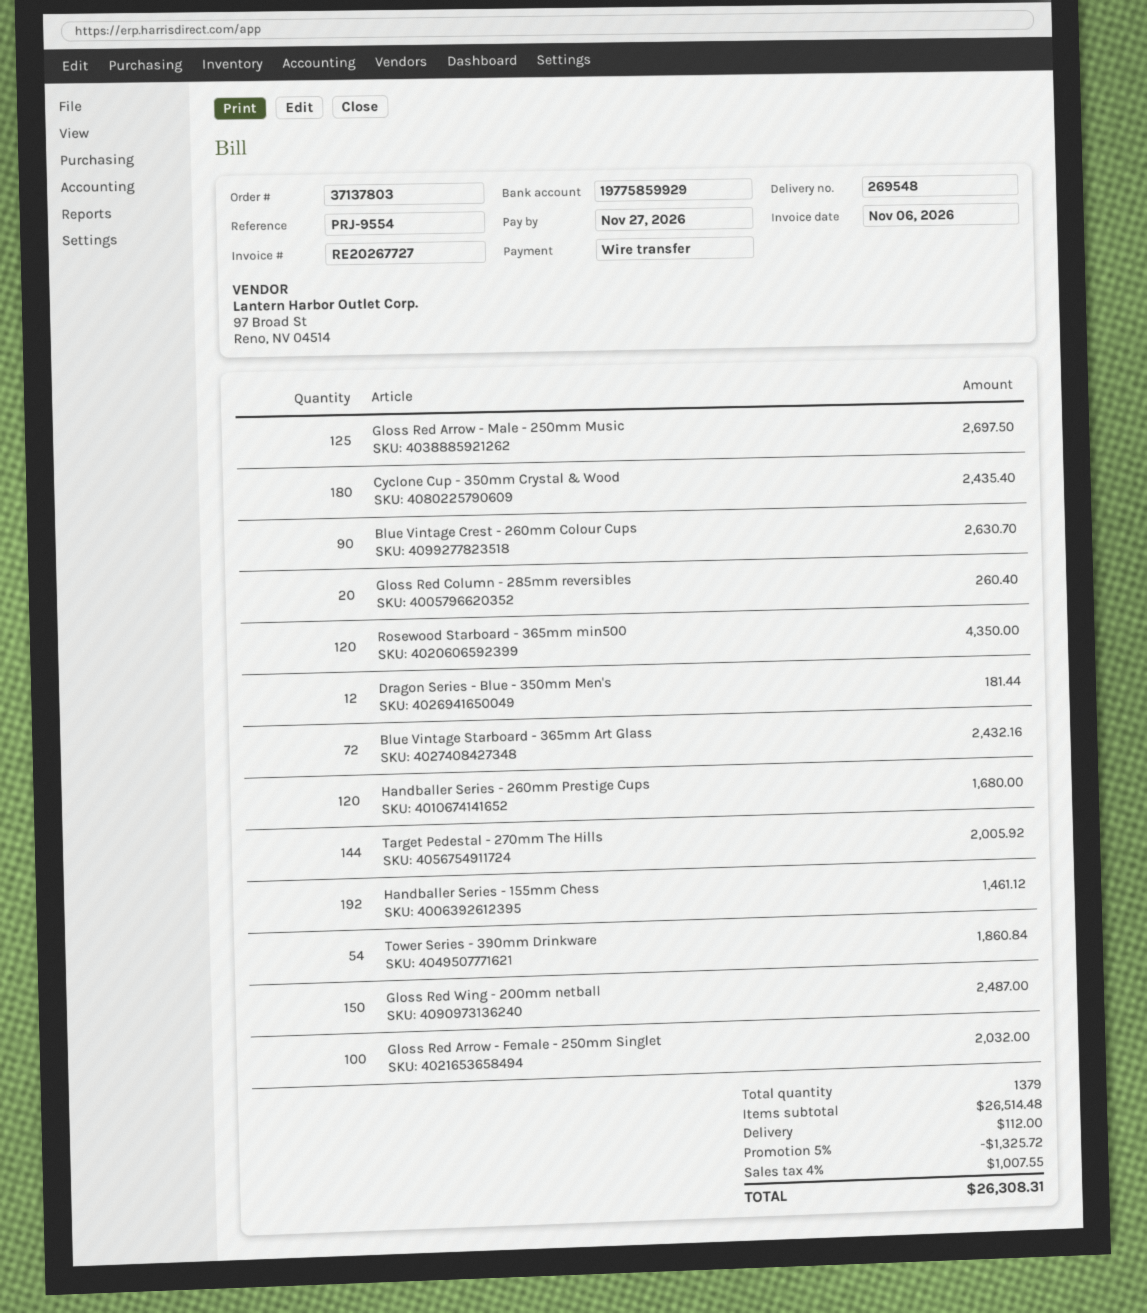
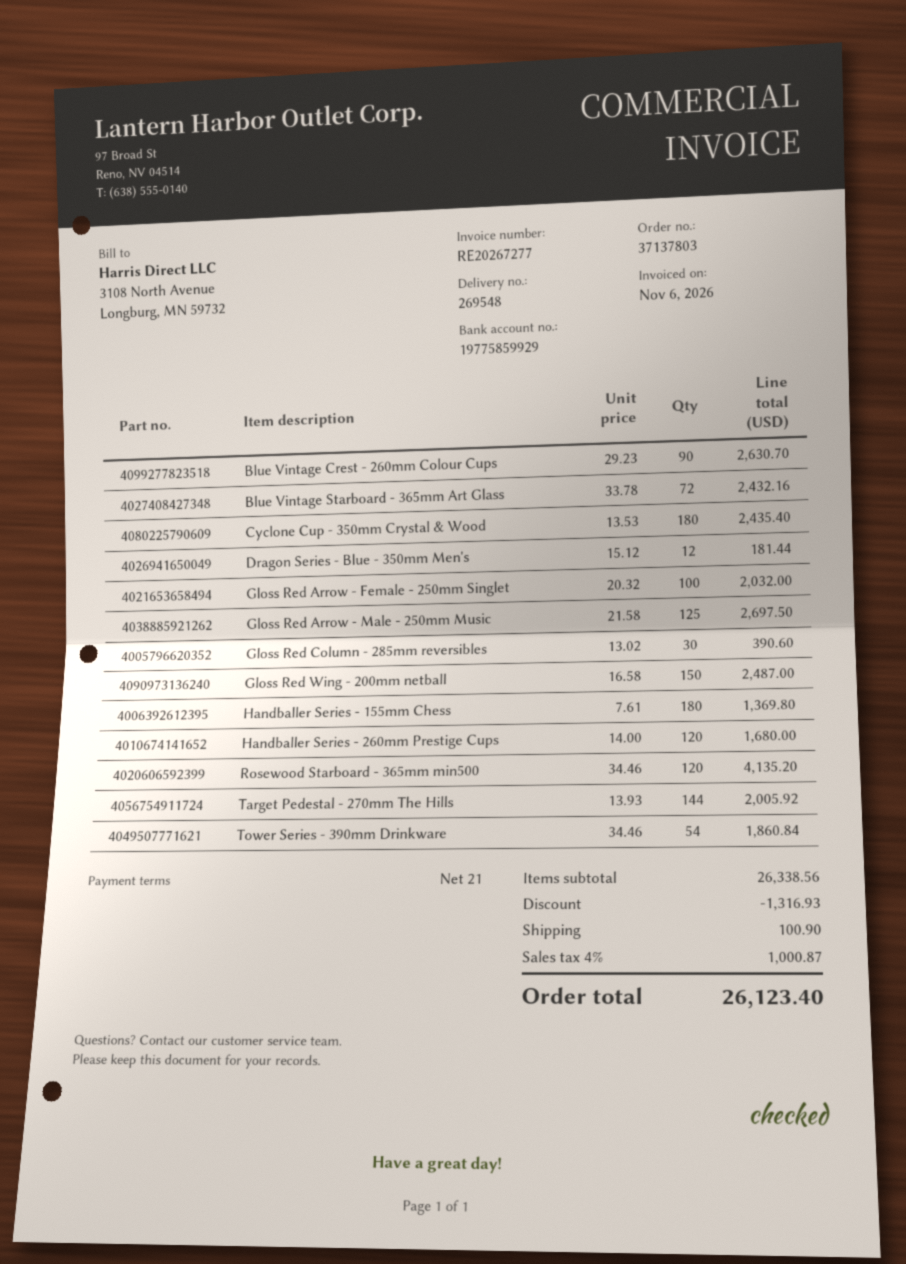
invoice number: RE20267727 -> RE20267277
Gloss Red Column - 285mm reversibles: 20 for 260.40 -> 30 for 390.60
Rosewood Starboard - 365mm min500: 120 for 4350.00 -> 120 for 4135.20
Handballer Series - 155mm Chess: 192 for 1461.12 -> 180 for 1369.80
subtotal: 26514.48 -> 26338.56
discount: 1325.72 -> 1316.93
shipping: 112.00 -> 100.90
tax: 4% = 1007.55 -> 4% = 1000.87
total: 26308.31 -> 26123.40

